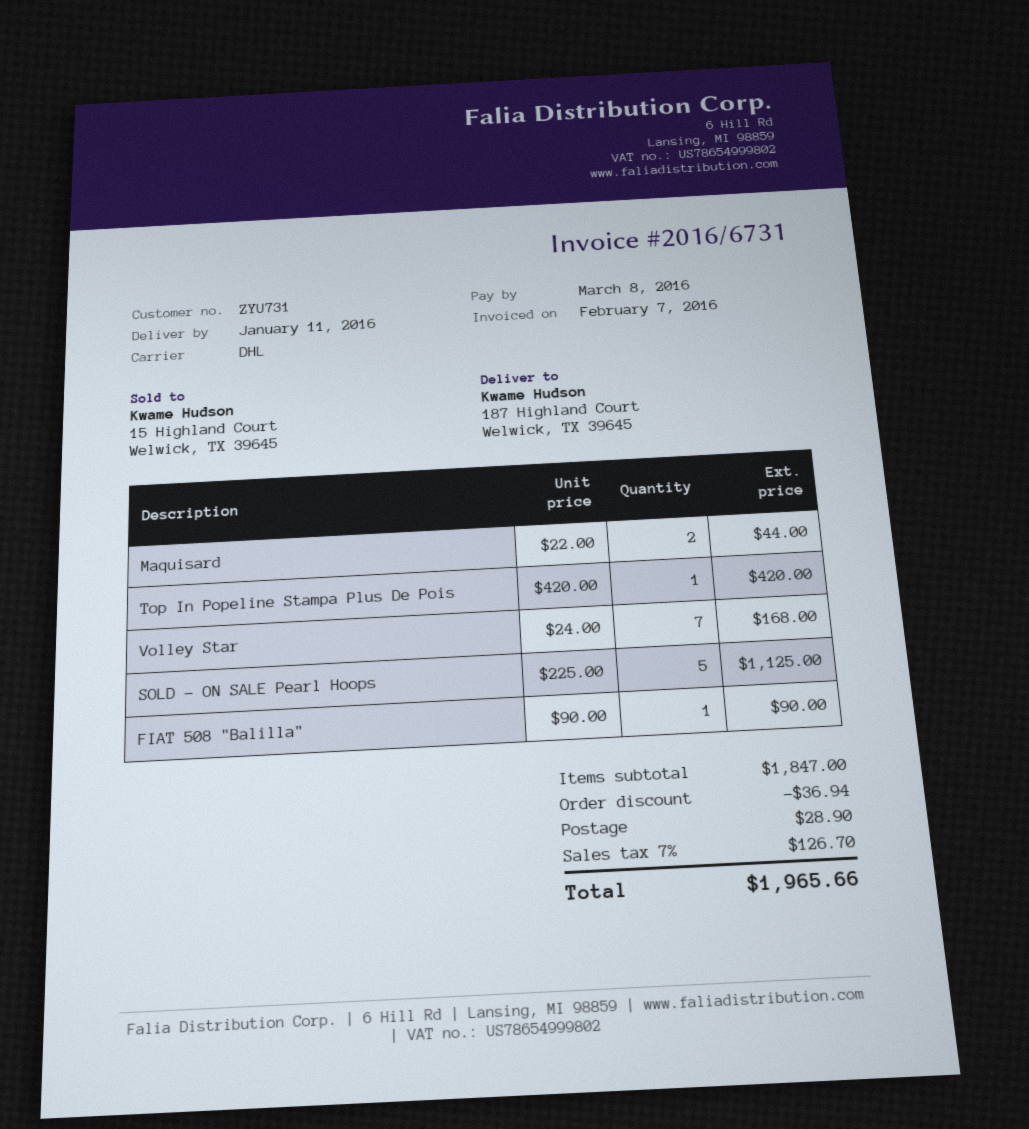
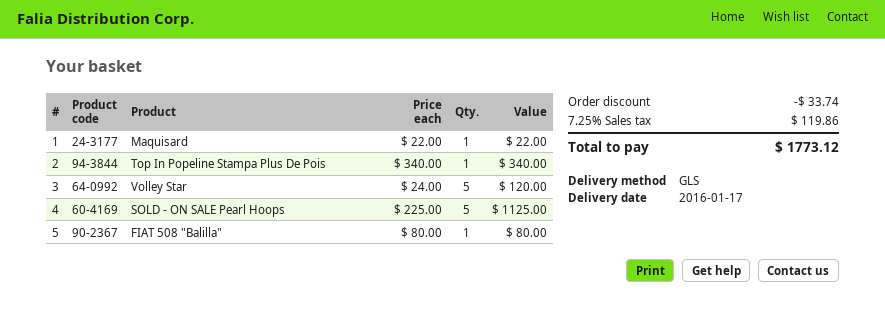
delivery date: 2016-01-11 -> 2016-01-17
shipping method: DHL -> GLS
Maquisard: 2 x 22.00 = 44.00 -> 1 x 22.00 = 22.00
Top In Popeline Stampa Plus De Pois: 1 x 420.00 = 420.00 -> 1 x 340.00 = 340.00
Volley Star: 7 x 24.00 = 168.00 -> 5 x 24.00 = 120.00
FIAT 508 "Balilla": 1 x 90.00 = 90.00 -> 1 x 80.00 = 80.00
discount: 36.94 -> 33.74
shipping: 28.90 -> none
tax: 7% = 126.70 -> 7.25% = 119.86
total: 1965.66 -> 1773.12

